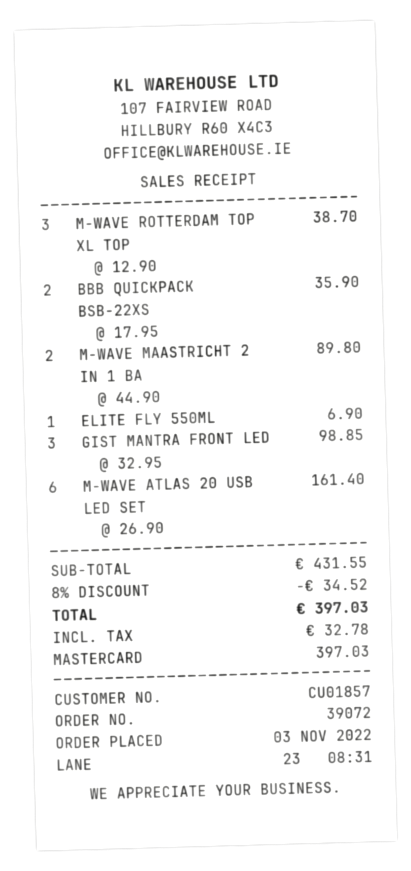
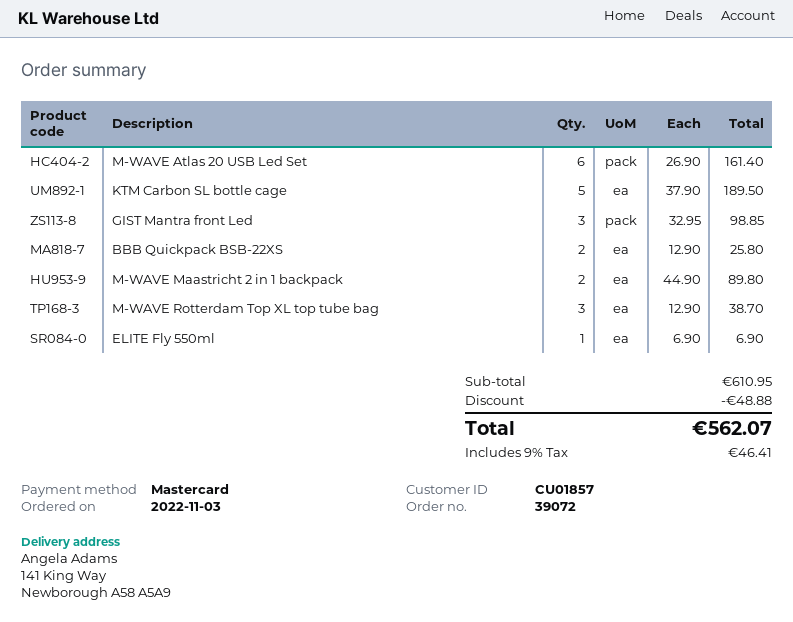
BBB QUICKPACK BSB-22XS: 2 x 17.95 = 35.90 -> 2 x 12.90 = 25.80
KTM Carbon SL bottle cage: none -> 5 x 37.90 = 189.50
subtotal: 431.55 -> 610.95
discount: 34.52 -> 48.88
tax: 32.78 -> 46.41
total: 397.03 -> 562.07

